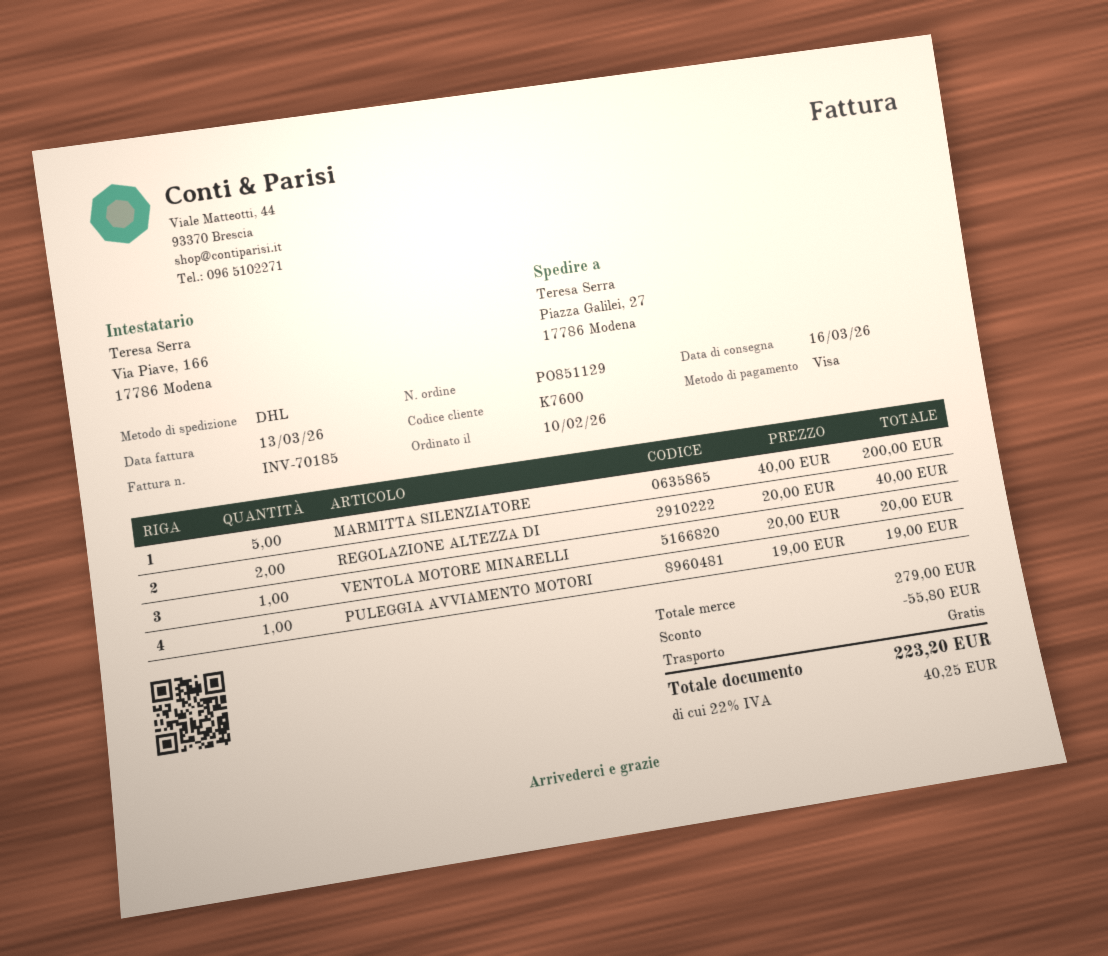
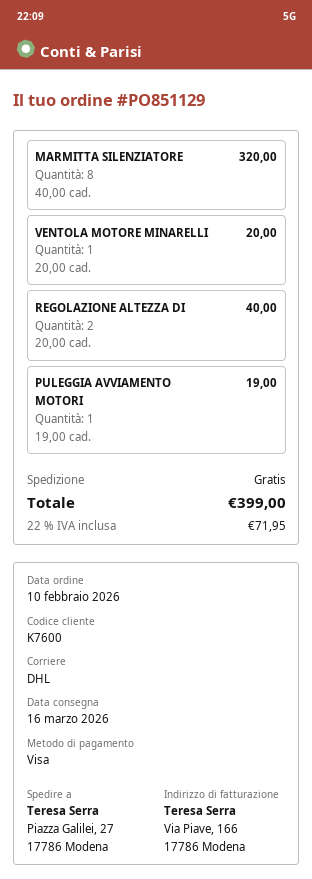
MARMITTA SILENZIATORE: 5 x 40.00 = 200.00 -> 8 x 40.00 = 320.00
discount: 55.80 -> none
tax: 22% = 40.25 -> 22% = 71.95
total: 223.20 -> 399.00

